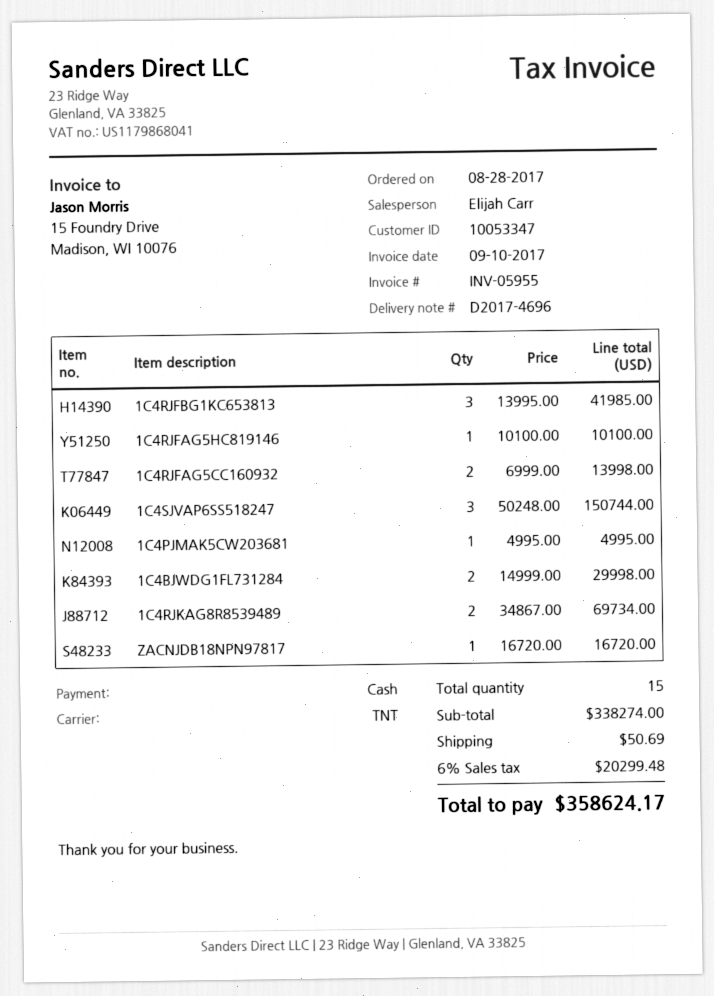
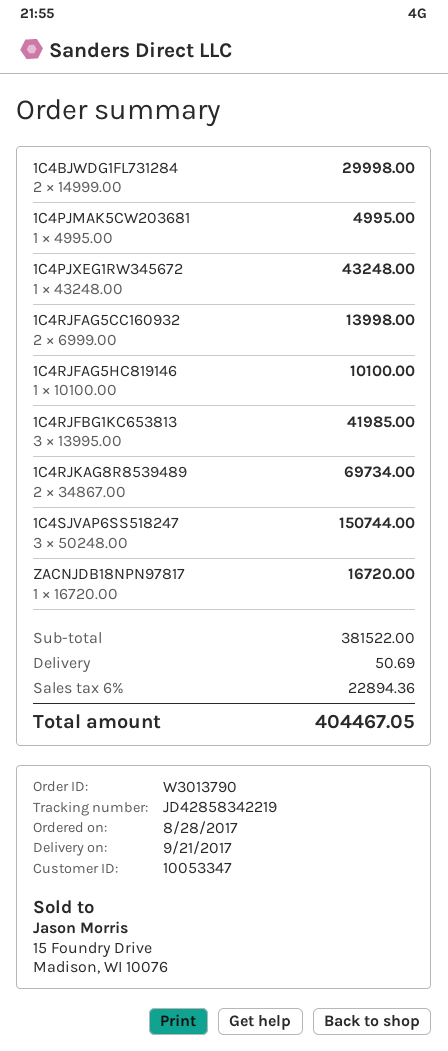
1C4PJXEG1RW345672: none -> 1 x 43248.00 = 43248.00
subtotal: 338274.00 -> 381522.00
tax: 6% = 20299.48 -> 6% = 22894.36
total: 358624.17 -> 404467.05

